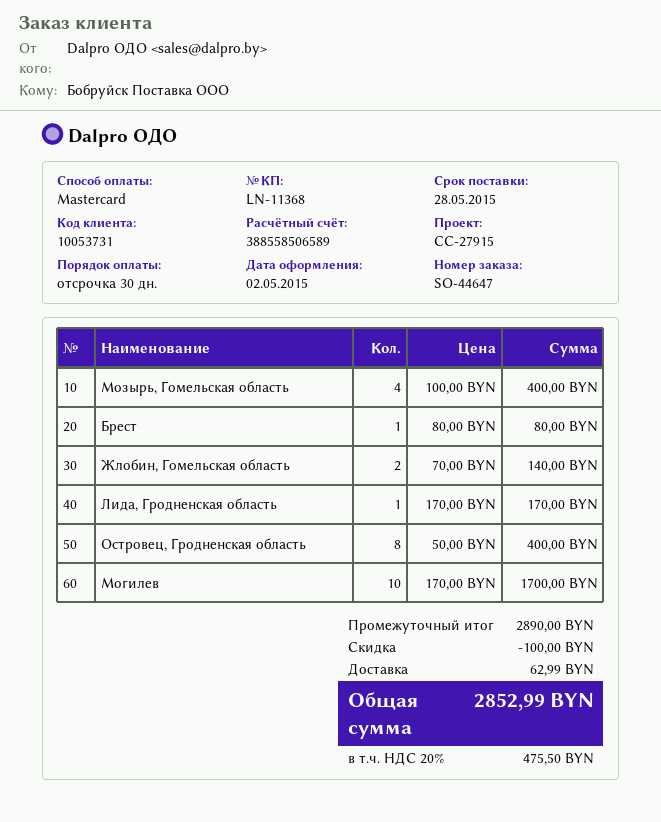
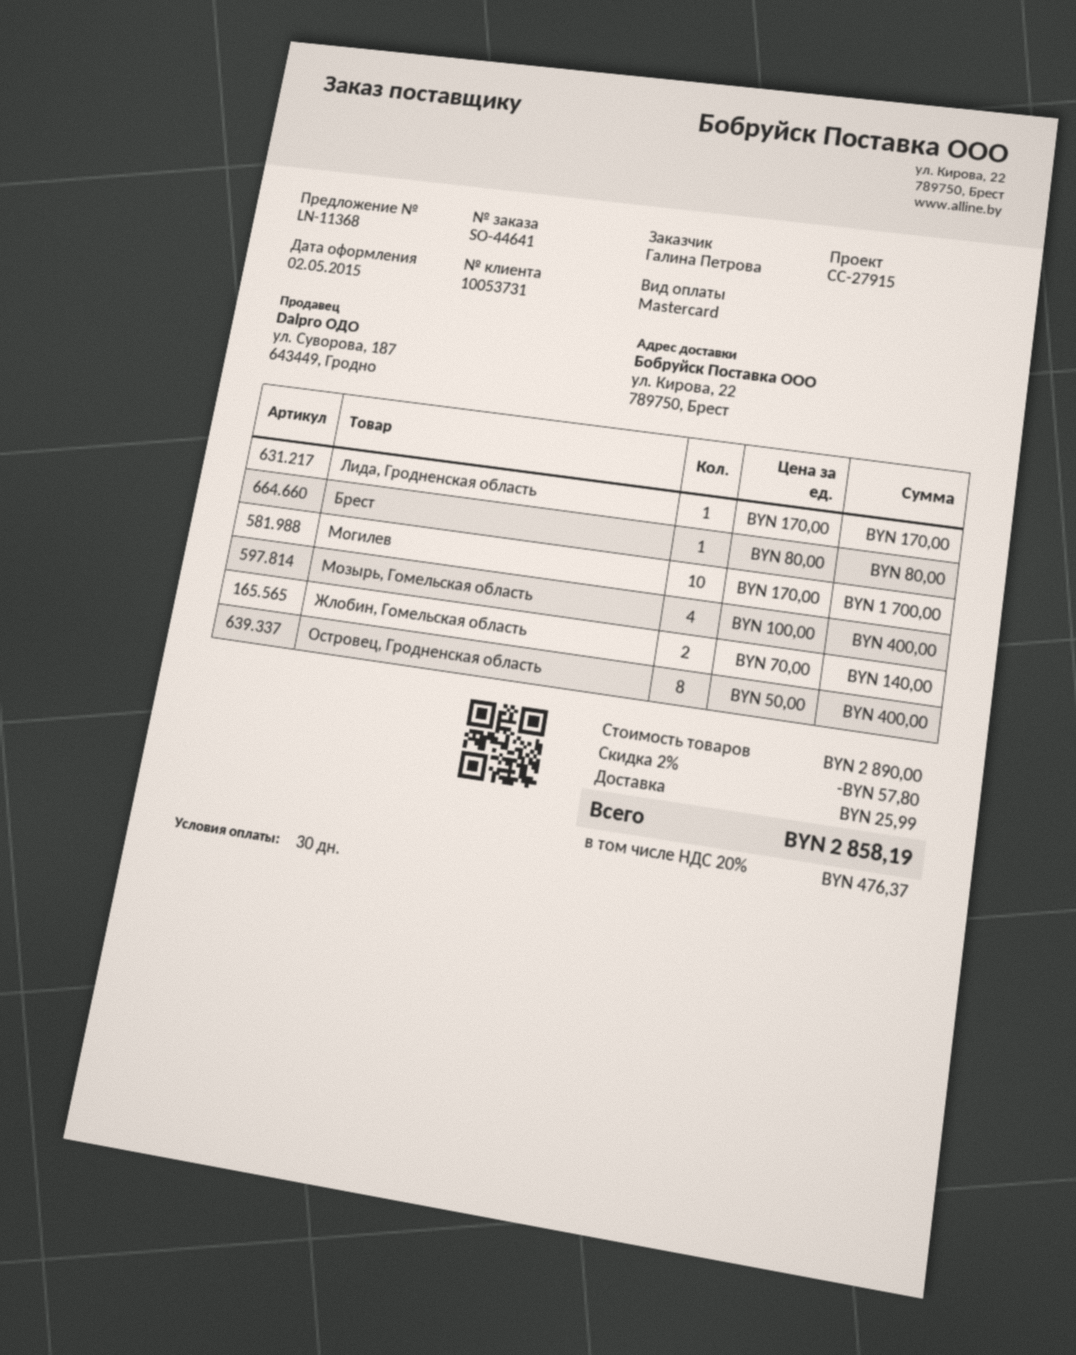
order number: SO-44647 -> SO-44641
discount: 100.00 -> 57.80
shipping: 62.99 -> 25.99
tax: 20% = 475.50 -> 20% = 476.37
total: 2852.99 -> 2858.19

